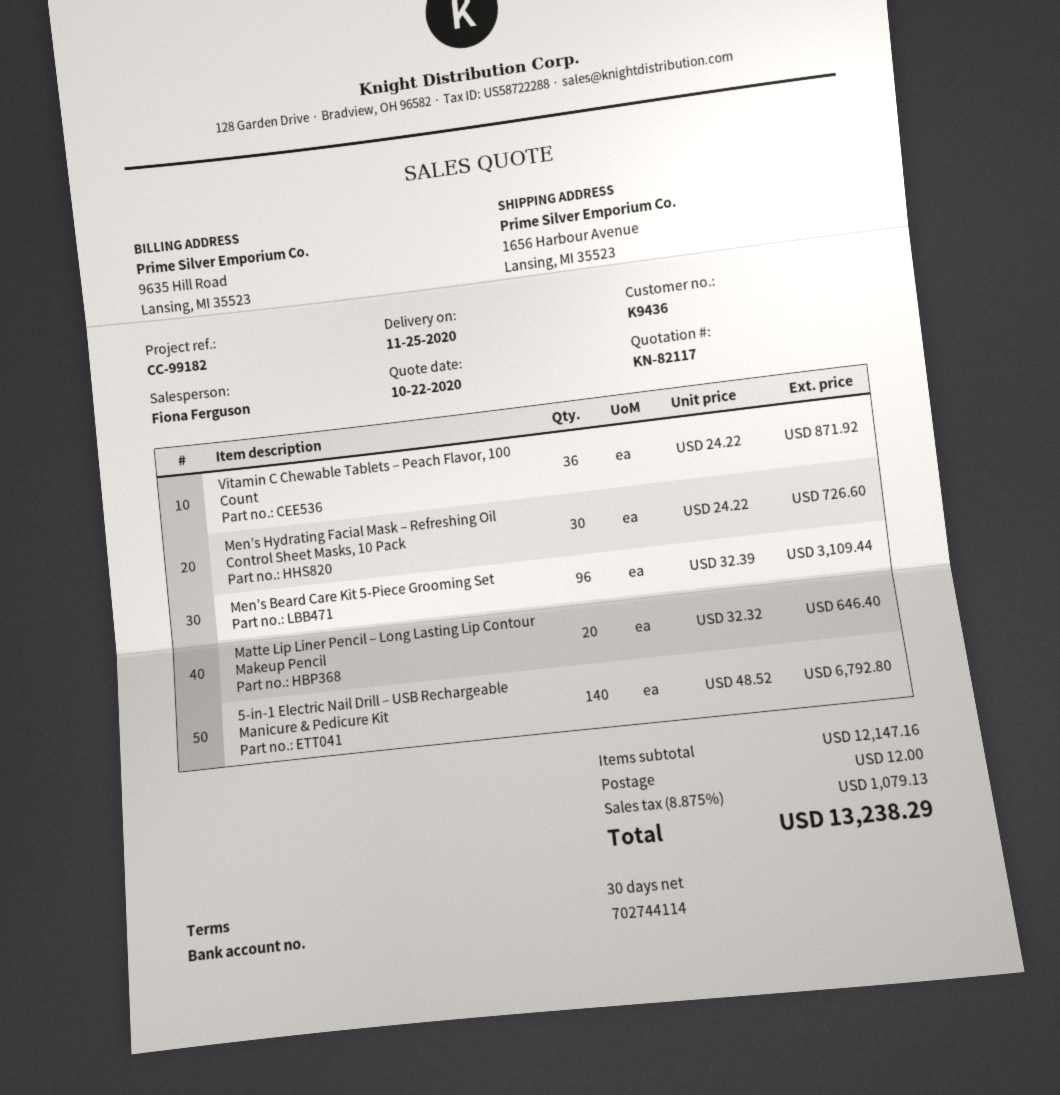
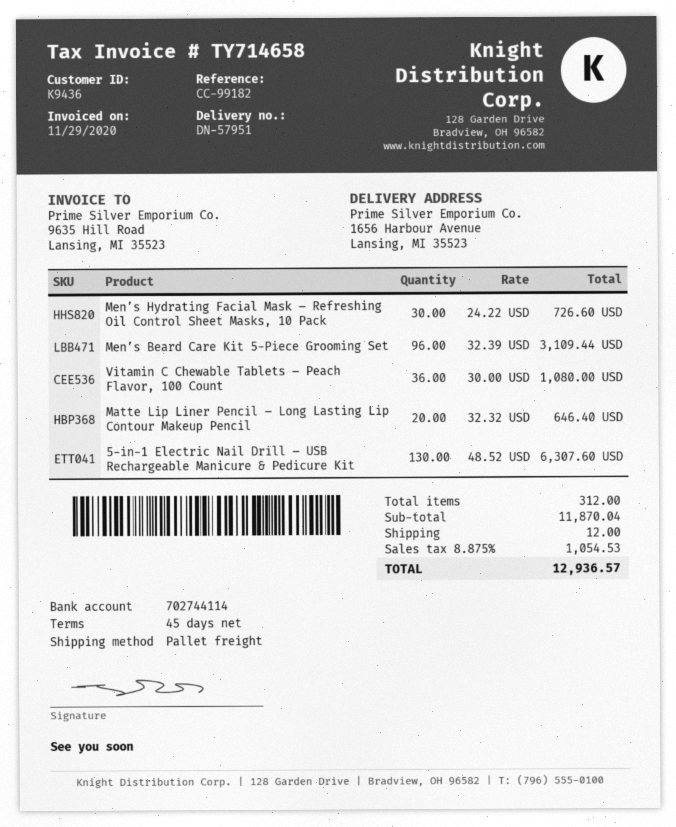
payment terms: 30 days -> 45 days
Vitamin C Chewable Tablets – Peach Flavor, 100 Count: 36 x 24.22 = 871.92 -> 36 x 30.00 = 1080.00
5-in-1 Electric Nail Drill – USB Rechargeable Manicure & Pedicure Kit: 140 x 48.52 = 6792.80 -> 130 x 48.52 = 6307.60
subtotal: 12147.16 -> 11870.04
tax: 8.875% = 1079.13 -> 8.875% = 1054.53
total: 13238.29 -> 12936.57

